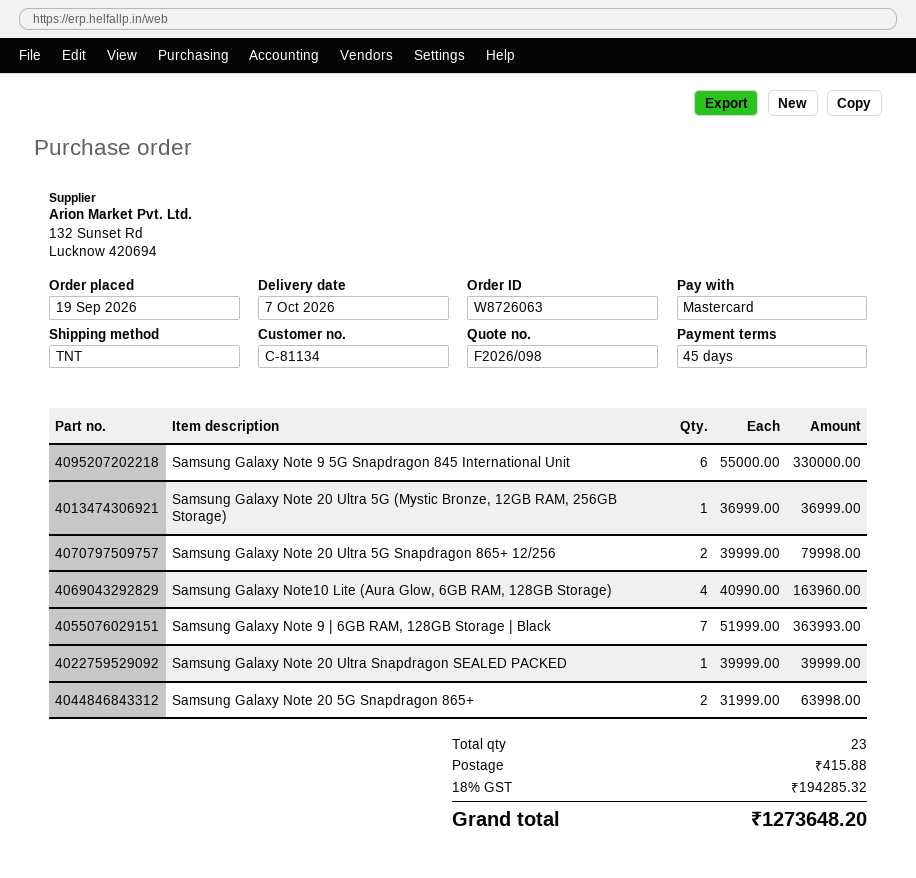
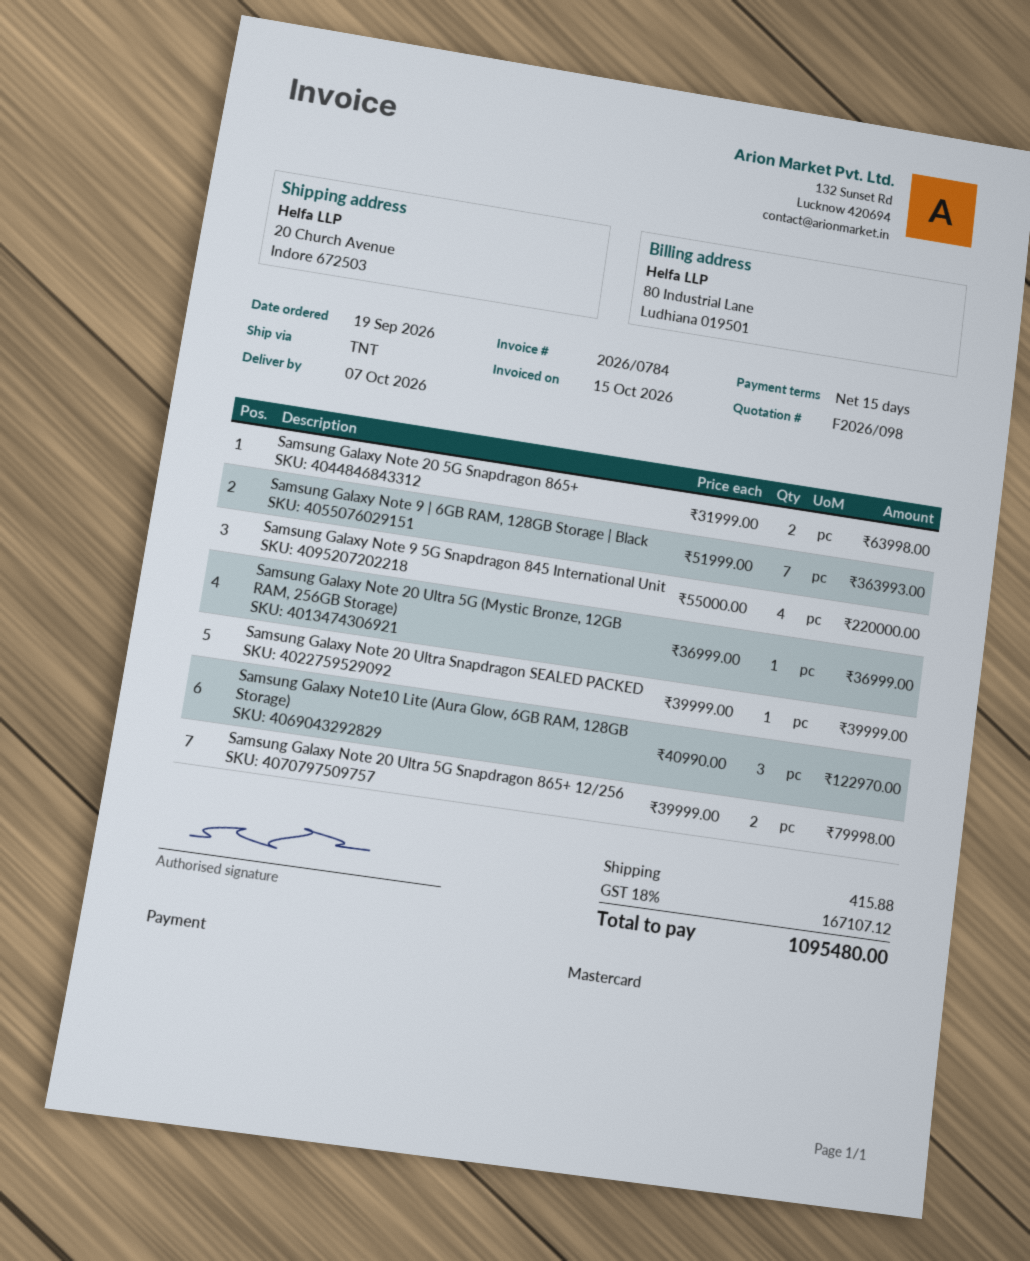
payment terms: 45 days -> 15 days
Samsung Galaxy Note 9 5G Snapdragon 845 International Unit: 6 x 55000.00 = 330000.00 -> 4 x 55000.00 = 220000.00
Samsung Galaxy Note10 Lite (Aura Glow, 6GB RAM, 128GB Storage): 4 x 40990.00 = 163960.00 -> 3 x 40990.00 = 122970.00
tax: 18% = 194285.32 -> 18% = 167107.12
total: 1273648.20 -> 1095480.00

